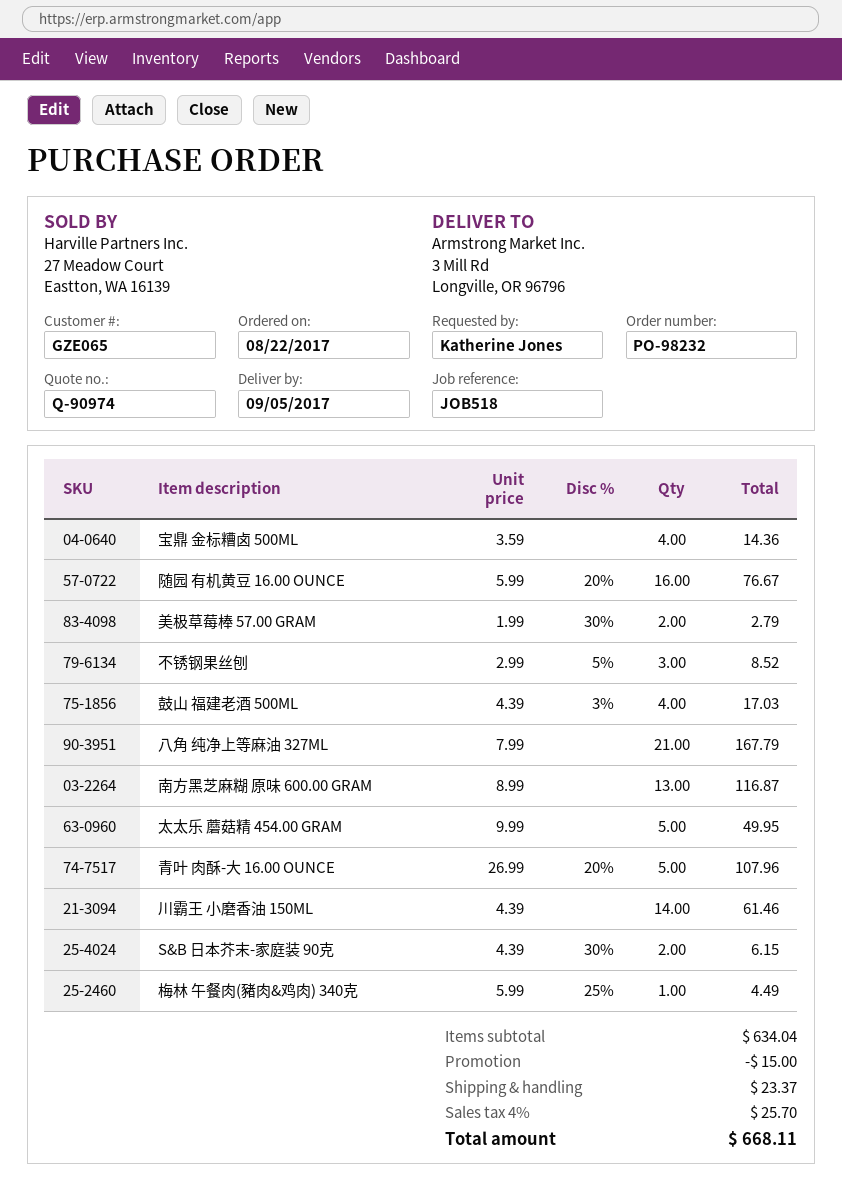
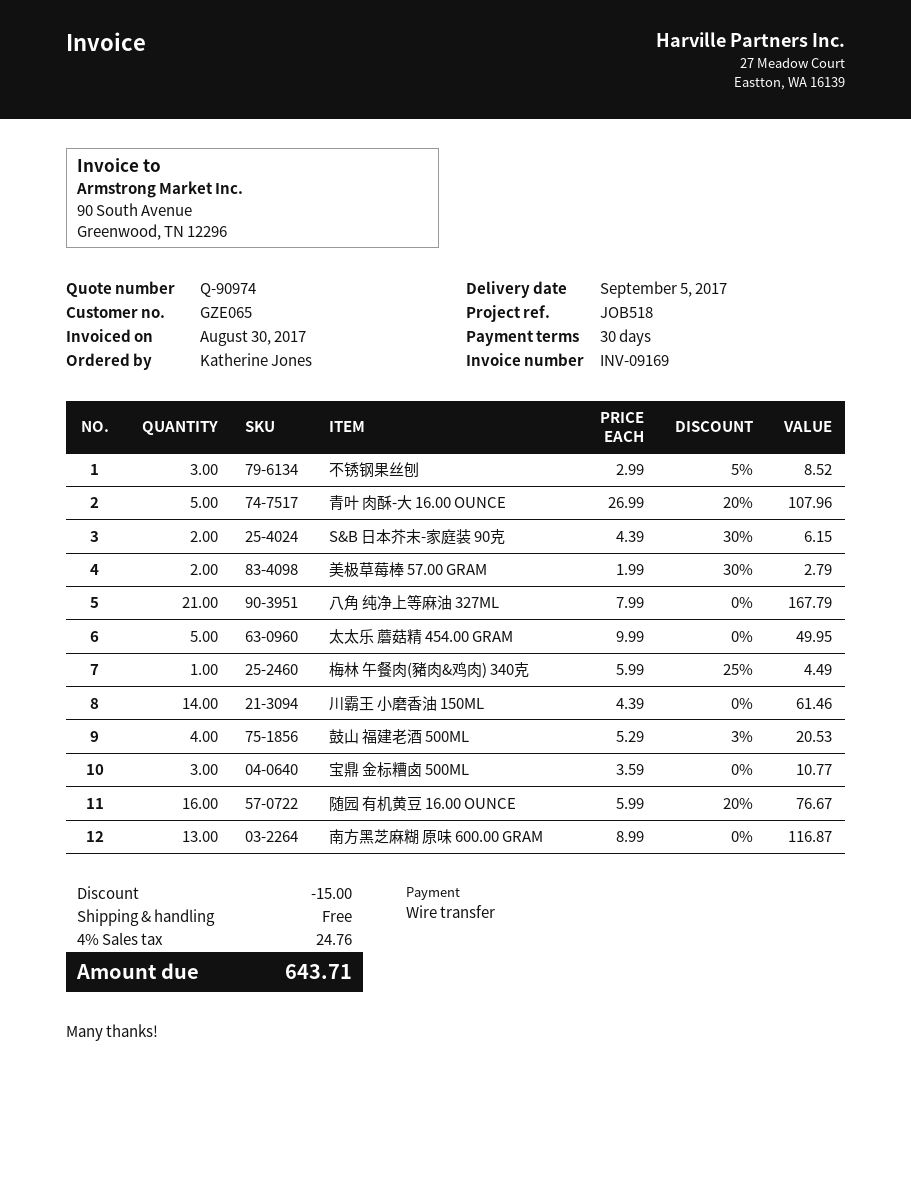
宝鼎 金标糟卤 500ML: 4 x 3.59 = 14.36 -> 3 x 3.59 = 10.77
鼓山 福建老酒 500ML: 4 x 4.39 - 3% = 17.03 -> 4 x 5.29 - 3% = 20.53
shipping: 23.37 -> 0.00
tax: 4% = 25.70 -> 4% = 24.76
total: 668.11 -> 643.71

